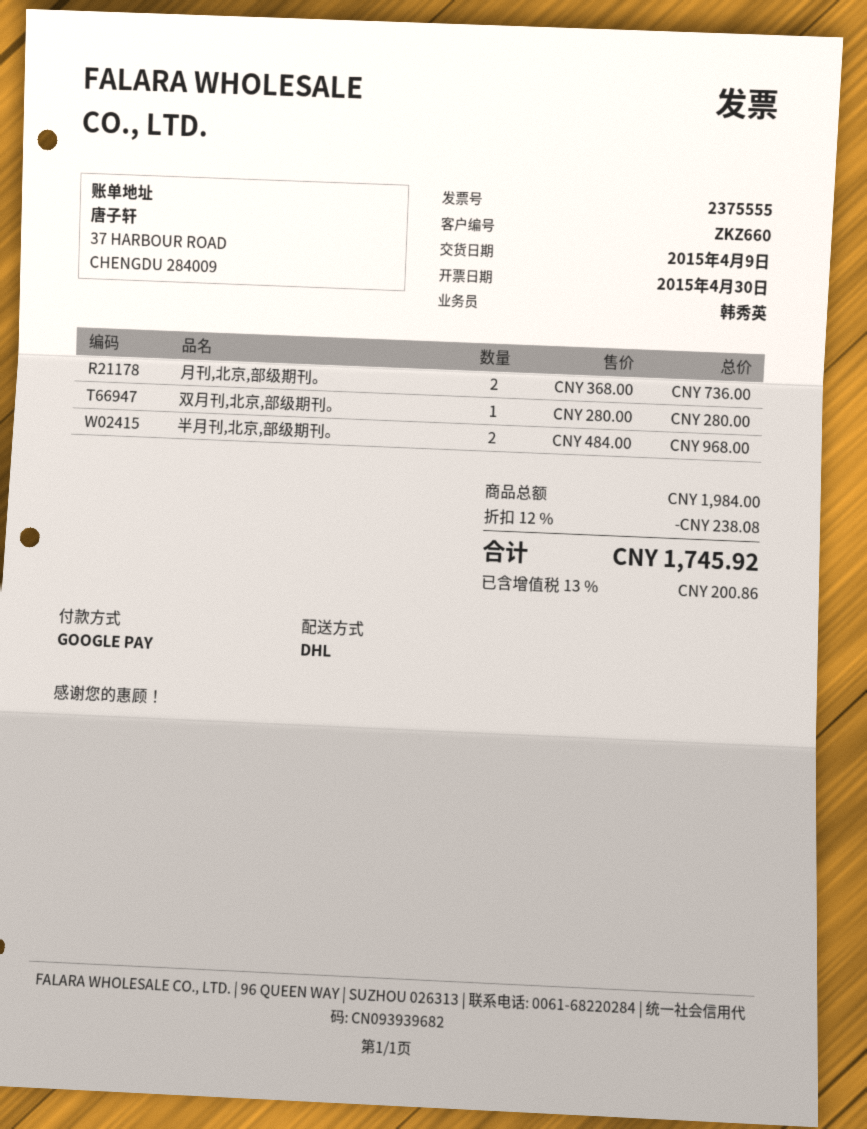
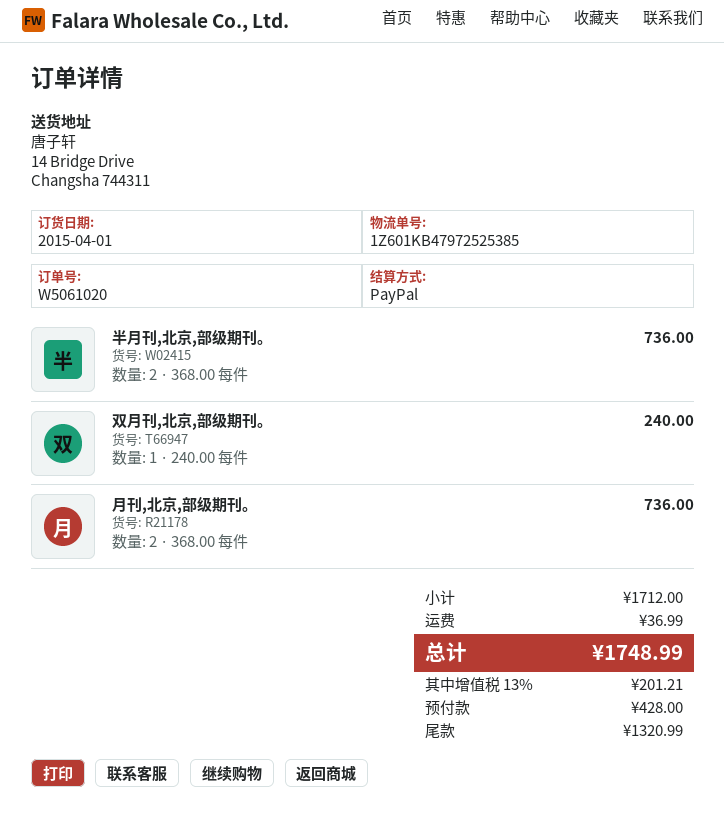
payment method: Google Pay -> PayPal
双月刊,北京,部级期刊。: 1 x 280.00 = 280.00 -> 1 x 240.00 = 240.00
半月刊,北京,部级期刊。: 2 x 484.00 = 968.00 -> 2 x 368.00 = 736.00
subtotal: 1984.00 -> 1712.00
discount: 12% = 238.08 -> none
shipping: none -> 36.99
tax: 13% = 200.86 -> 13% = 201.21
total: 1745.92 -> 1748.99

